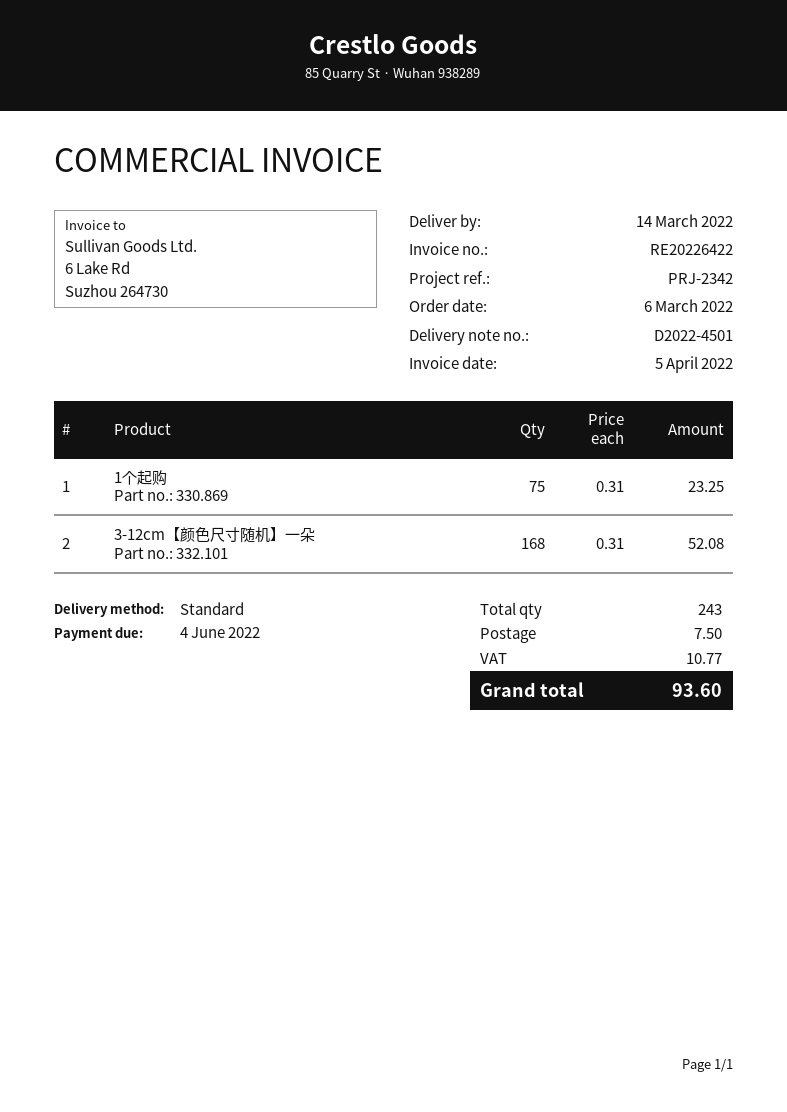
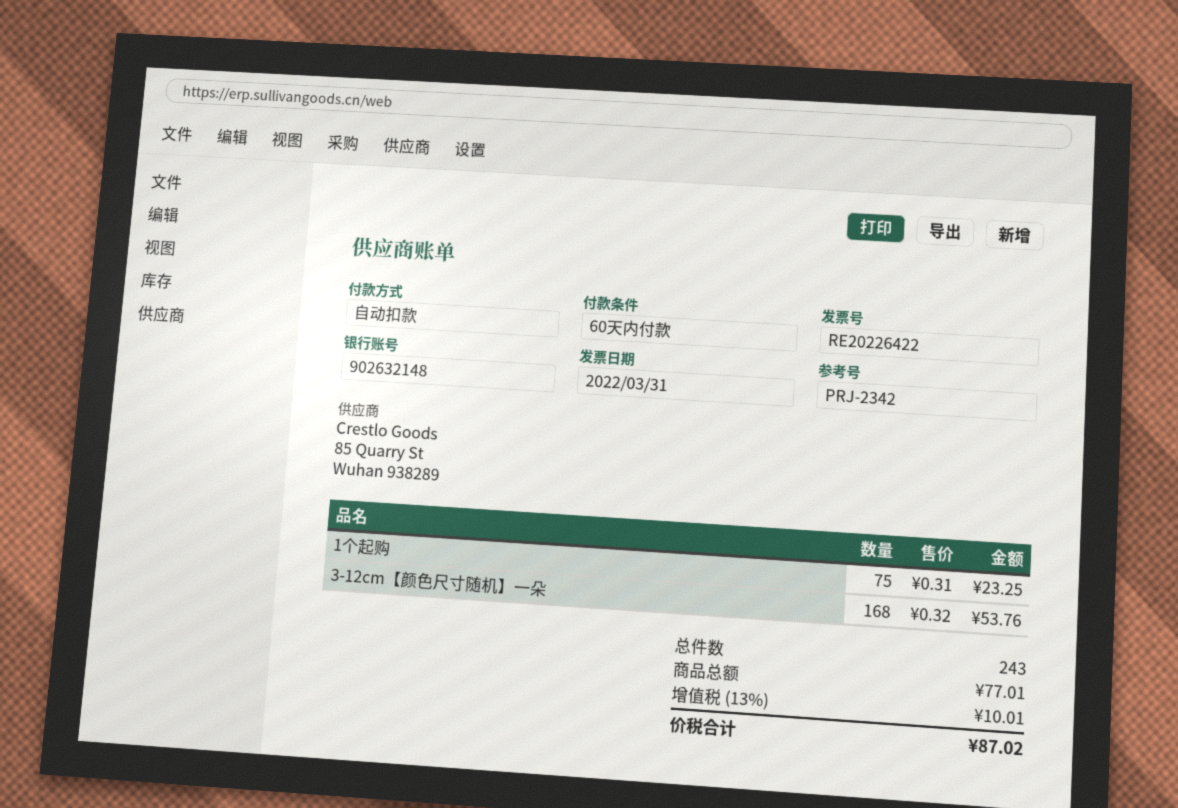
invoice date: 2022-04-05 -> 2022-03-31
3-12cm【颜色尺寸随机】一朵: 168 x 0.31 = 52.08 -> 168 x 0.32 = 53.76
shipping: 7.50 -> none
tax: 10.77 -> 10.01
total: 93.60 -> 87.02

